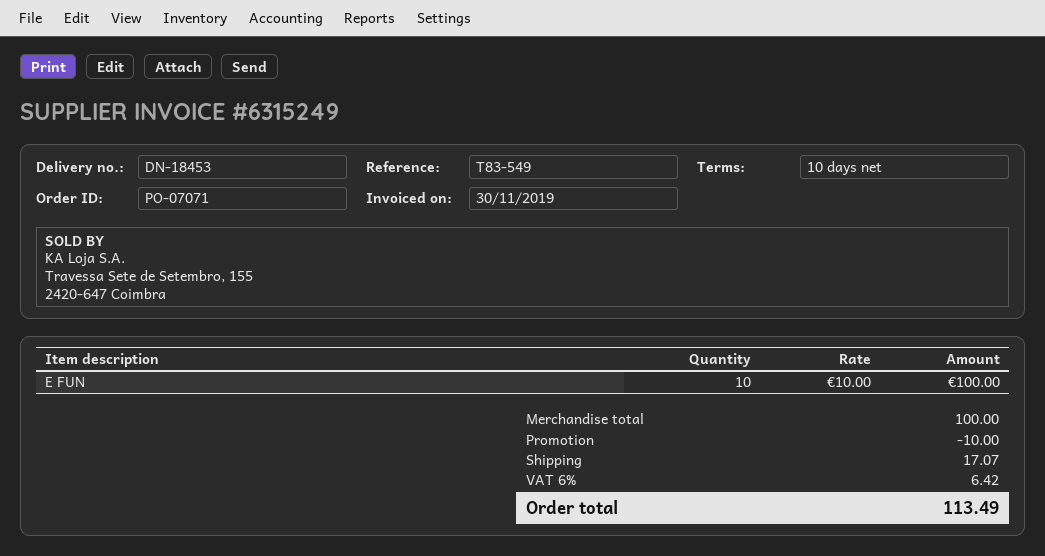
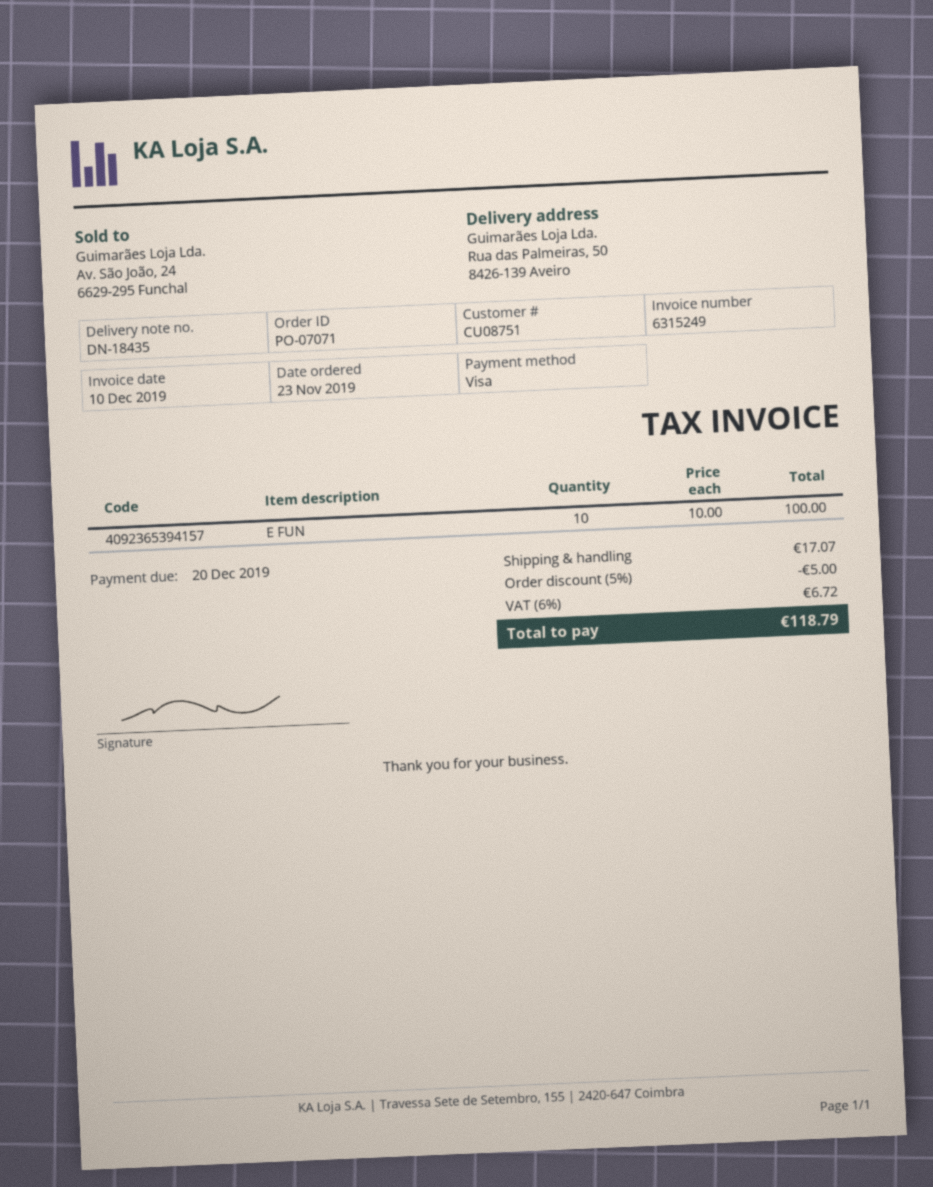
delivery note number: DN-18453 -> DN-18435
invoice date: 2019-11-30 -> 2019-12-10
discount: 10.00 -> 5.00
tax: 6% = 6.42 -> 6% = 6.72
total: 113.49 -> 118.79

